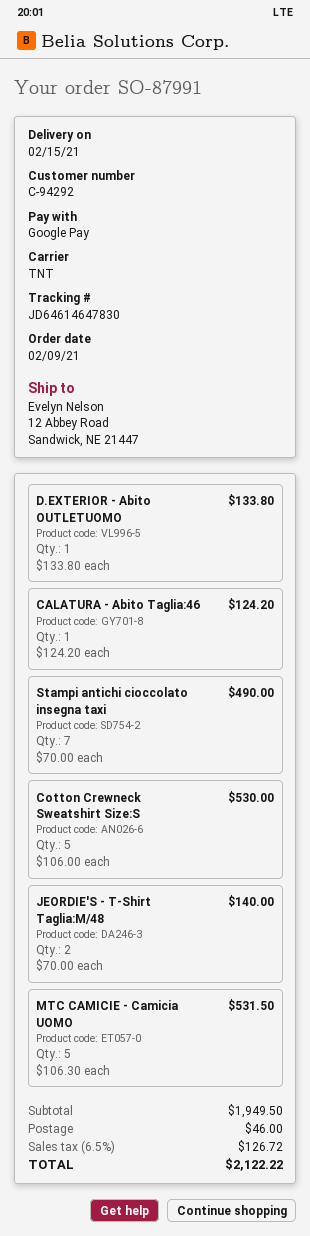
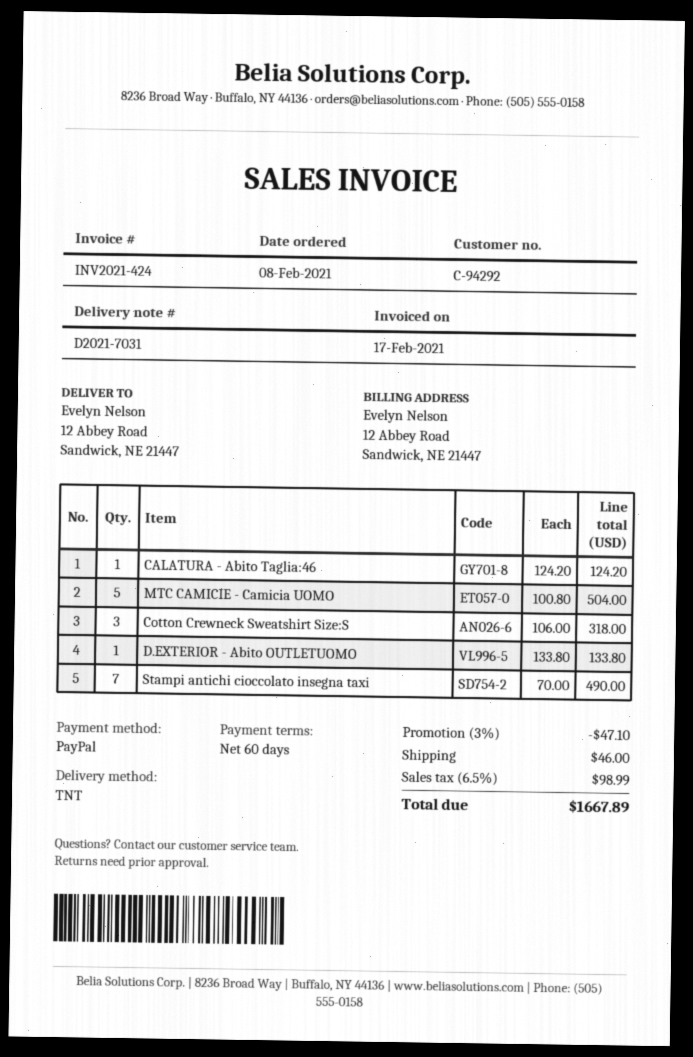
order date: 2021-02-09 -> 2021-02-08
payment method: Google Pay -> PayPal
Cotton Crewneck Sweatshirt Size:S: 5 x 106.00 = 530.00 -> 3 x 106.00 = 318.00
JEORDIE'S - T-Shirt Taglia:M/48: 2 x 70.00 = 140.00 -> none
MTC CAMICIE - Camicia UOMO: 5 x 106.30 = 531.50 -> 5 x 100.80 = 504.00
discount: none -> 3% = 47.10
tax: 6.5% = 126.72 -> 6.5% = 98.99
total: 2122.22 -> 1667.89

